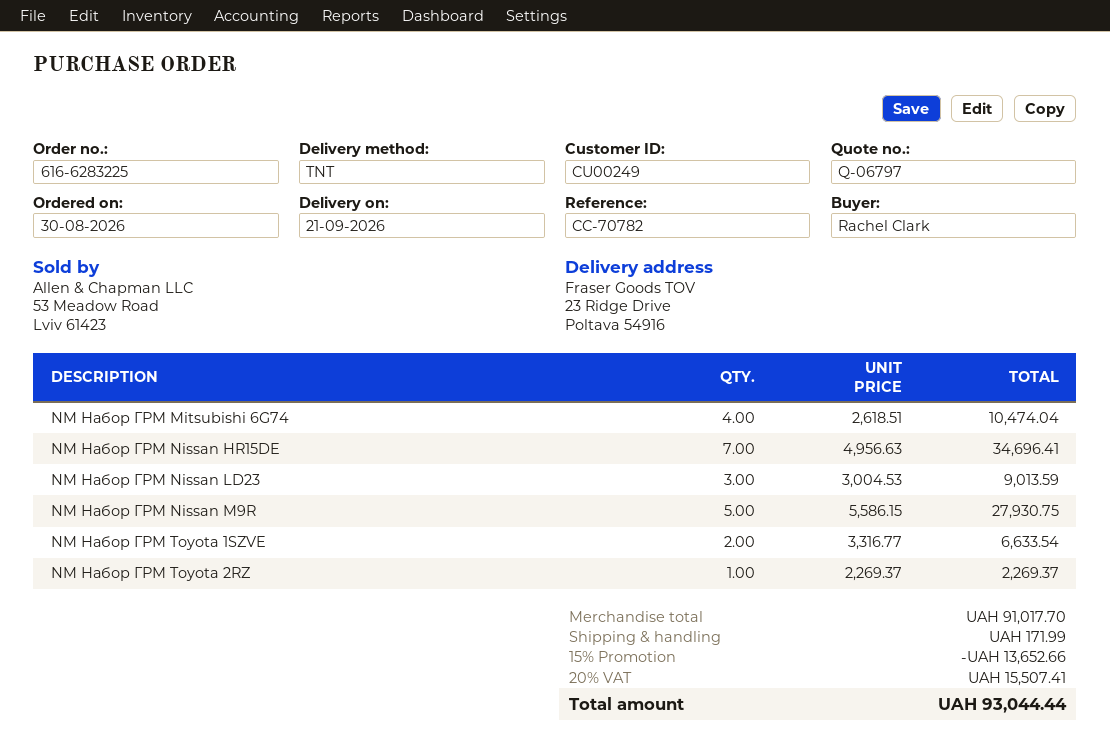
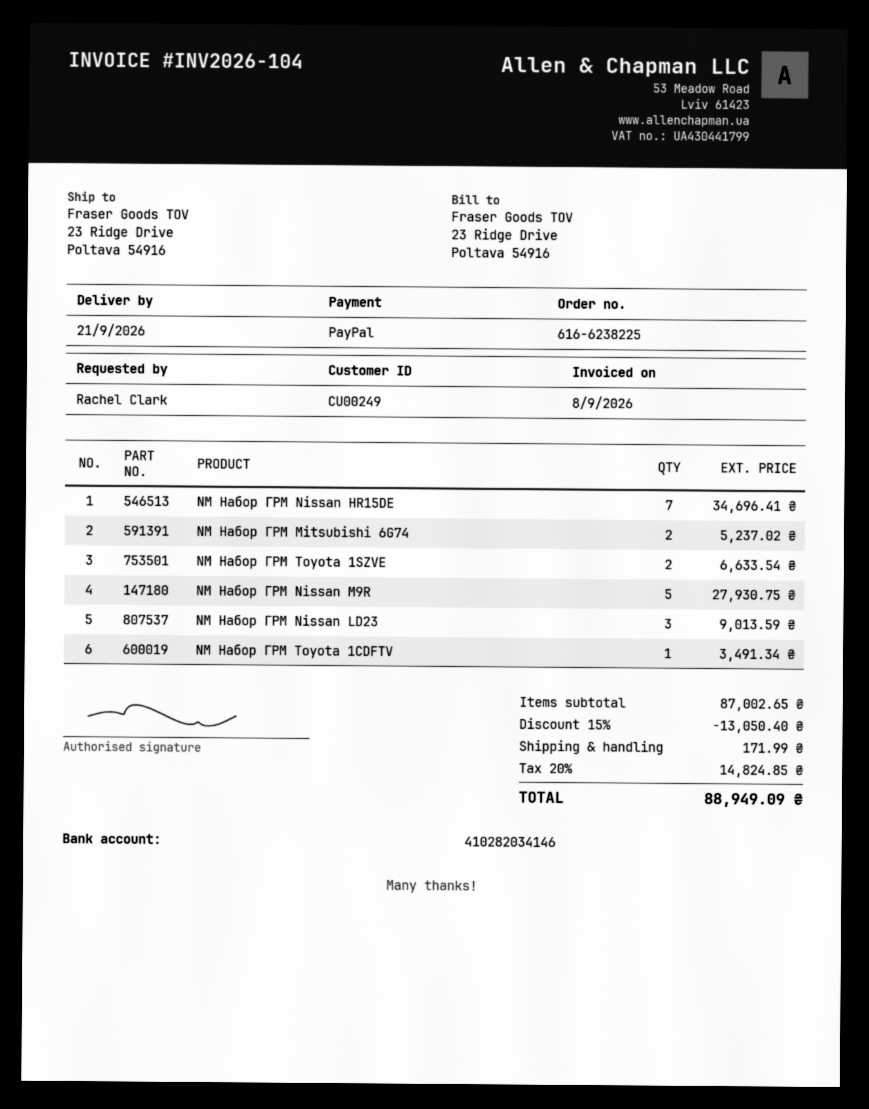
order number: 616-6283225 -> 616-6238225
NM Набор ГРМ Mitsubishi 6G74: 4 for 10474.04 -> 2 for 5237.02
NM Набор ГРМ Toyota 2RZ: 1 for 2269.37 -> none
NM Набор ГРМ Toyota 1CDFTV: none -> 1 for 3491.34
subtotal: 91017.70 -> 87002.65
discount: 15% = 13652.66 -> 15% = 13050.40
tax: 20% = 15507.41 -> 20% = 14824.85
total: 93044.44 -> 88949.09

